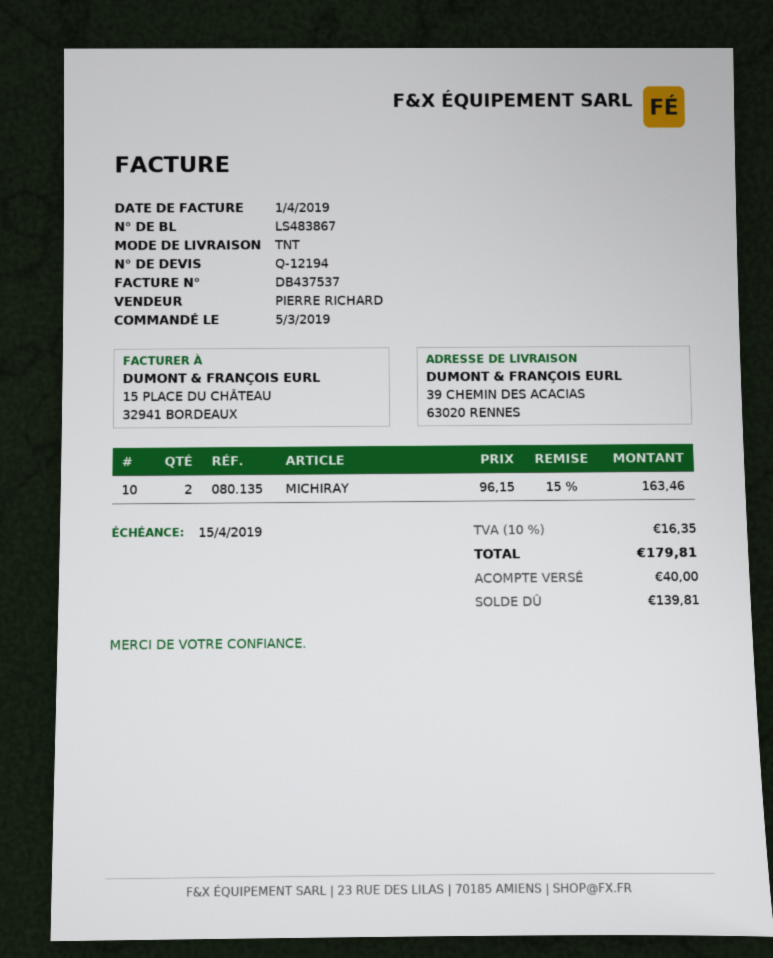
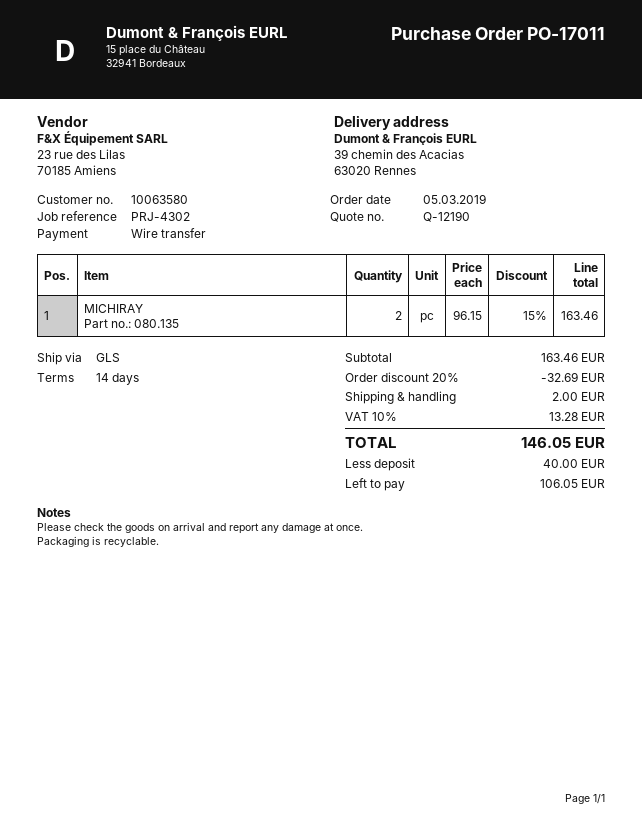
quote number: Q-12194 -> Q-12190
shipping method: TNT -> GLS
discount: none -> 20% = 32.69
shipping: none -> 2.00
tax: 10% = 16.35 -> 10% = 13.28
total: 179.81 -> 146.05
balance: 139.81 -> 106.05

